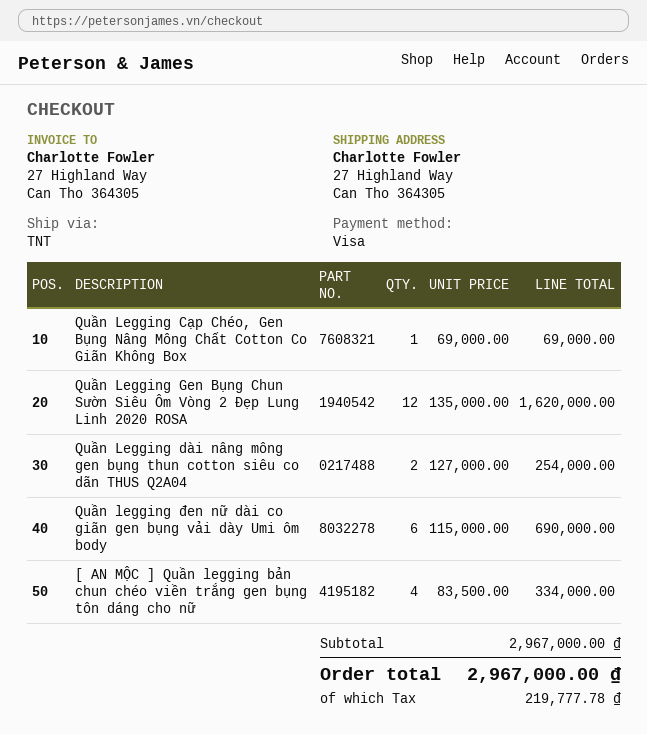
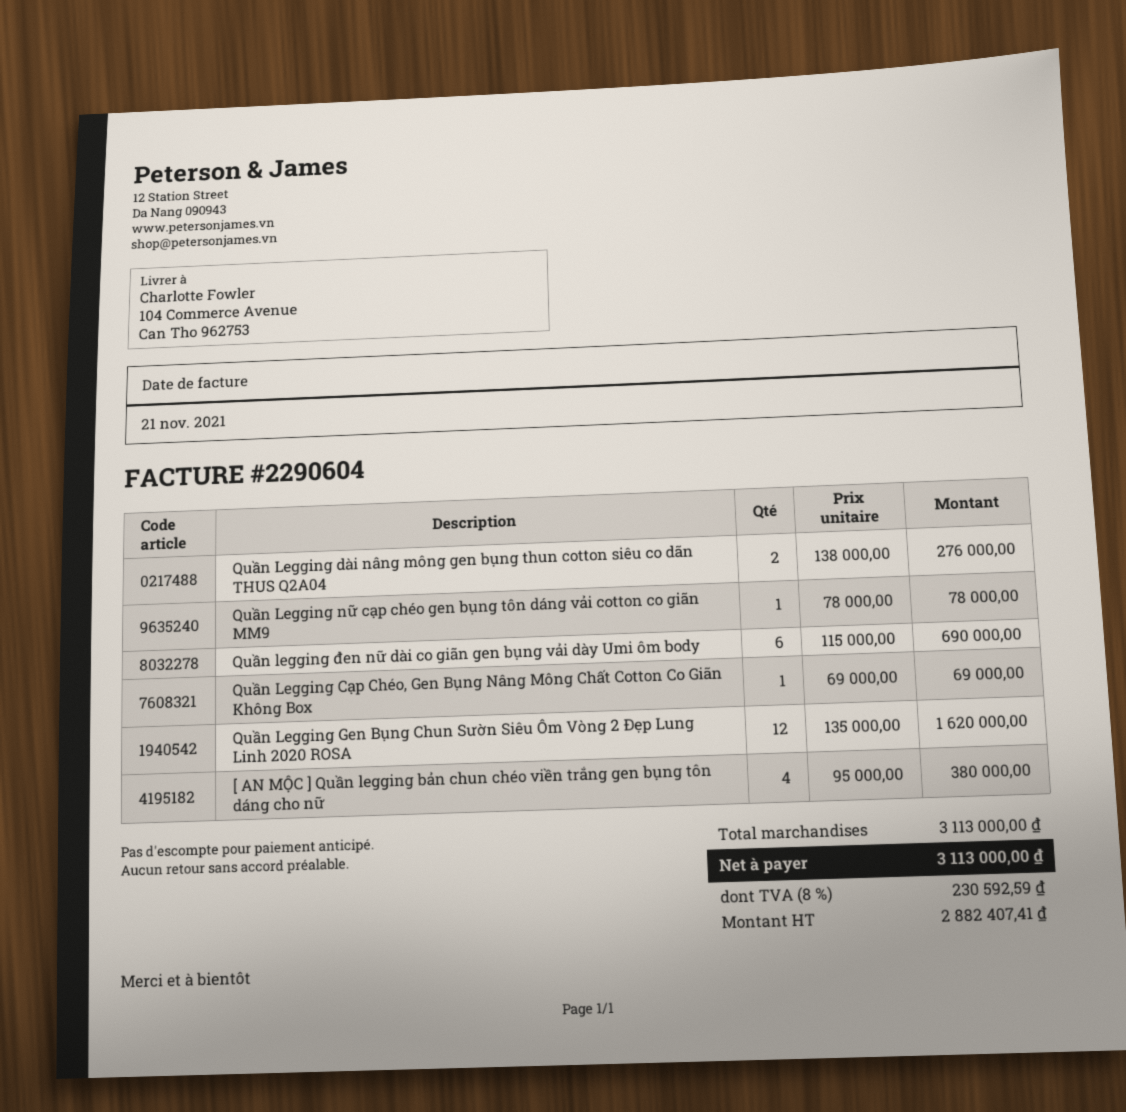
ship to: 27 Highland Way, Can Tho 364305 -> 104 Commerce Avenue, Can Tho 962753
Quần Legging dài nâng mông gen bụng thun cotton siêu co dãn THUS Q2A04: 2 x 127000.00 = 254000.00 -> 2 x 138000.00 = 276000.00
[ AN MỘC ] Quần legging bản chun chéo viền trắng gen bụng tôn dáng cho nữ: 4 x 83500.00 = 334000.00 -> 4 x 95000.00 = 380000.00
Quần Legging nữ cạp chéo gen bụng tôn dáng vải cotton co giãn MM9: none -> 1 x 78000.00 = 78000.00
subtotal: 2967000.00 -> 3113000.00
tax: 219777.78 -> 230592.59
total: 2967000.00 -> 3113000.00

